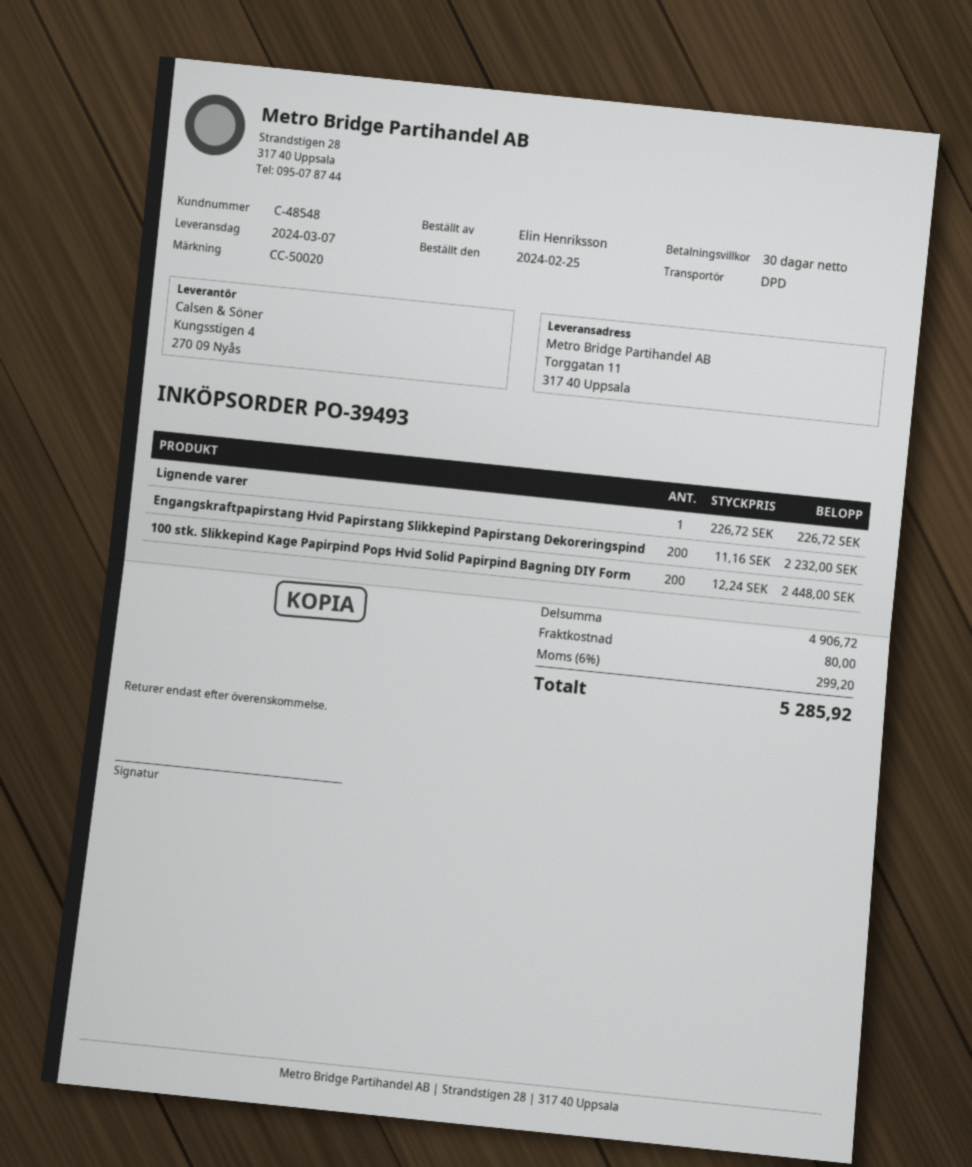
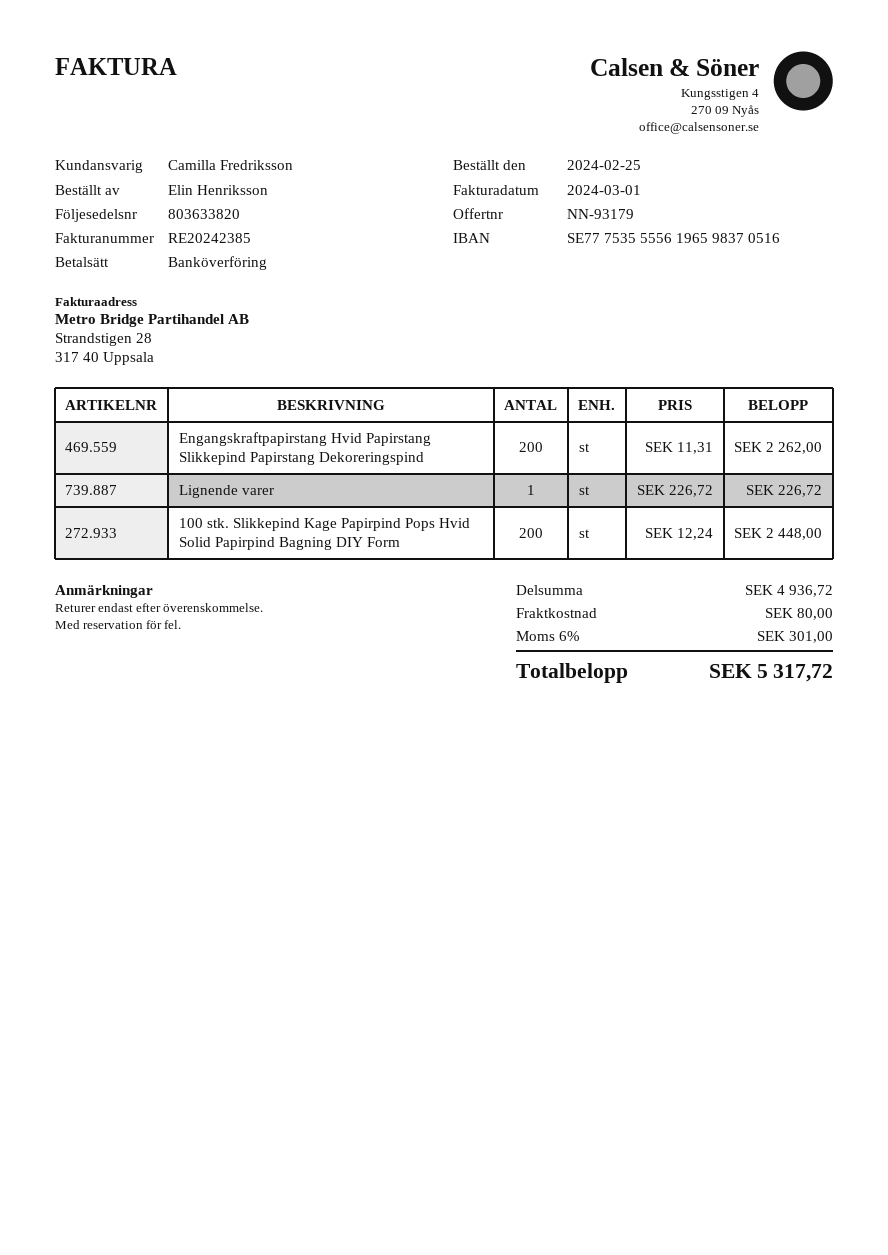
Engangskraftpapirstang Hvid Papirstang Slikkepind Papirstang Dekoreringspind: 200 x 11.16 = 2232.00 -> 200 x 11.31 = 2262.00
subtotal: 4906.72 -> 4936.72
tax: 6% = 299.20 -> 6% = 301.00
total: 5285.92 -> 5317.72

